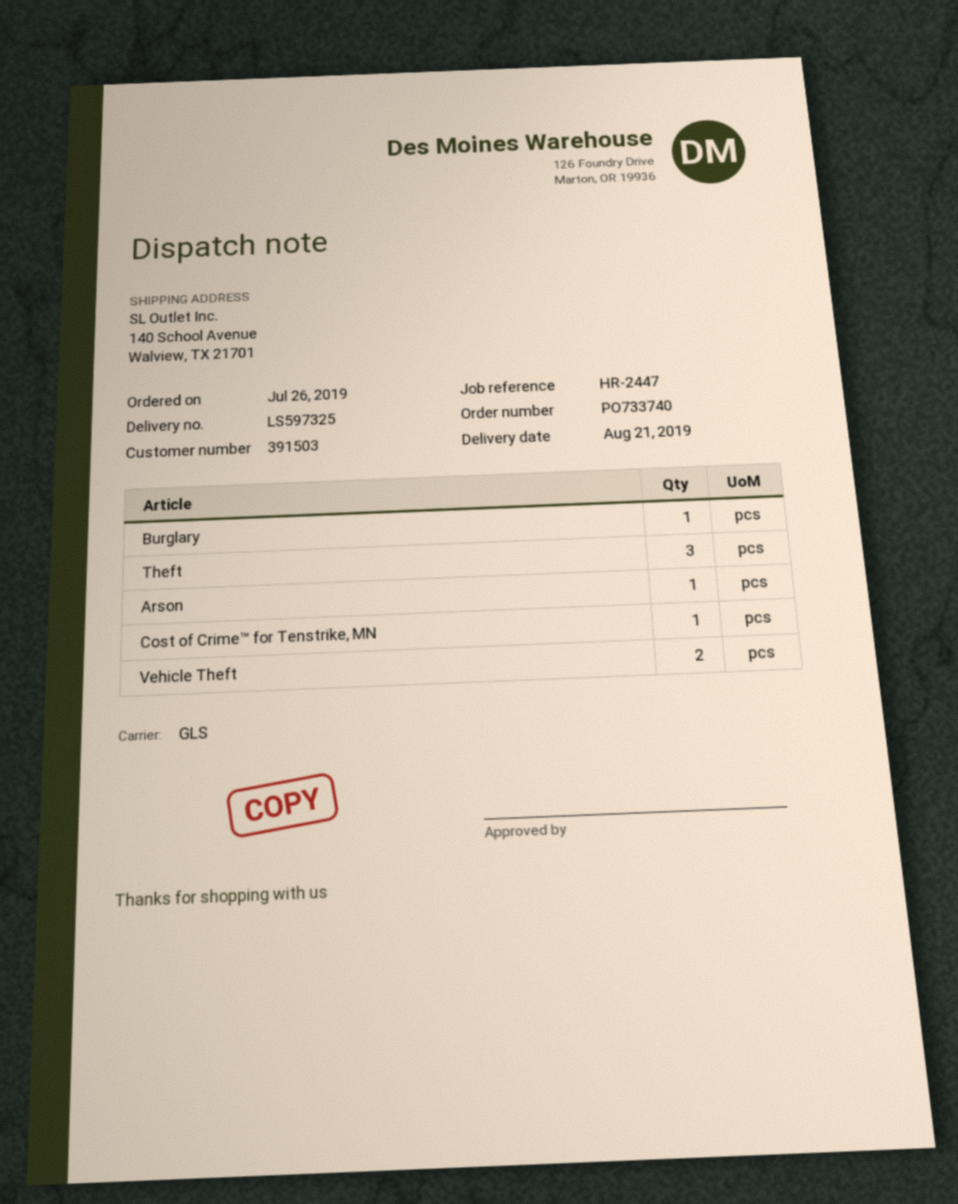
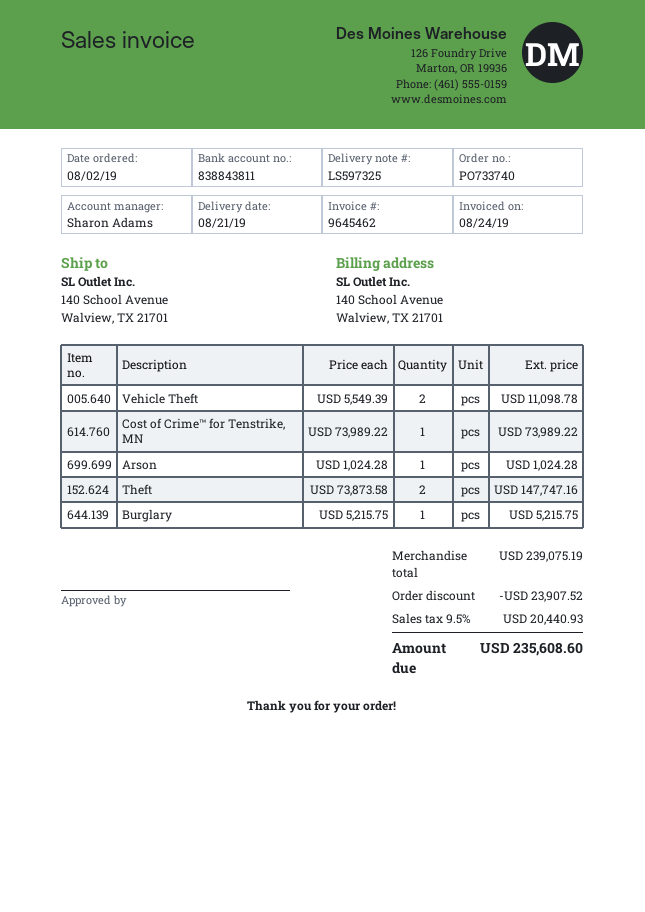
order date: 2019-07-26 -> 2019-08-02
Theft: 3 -> 2

